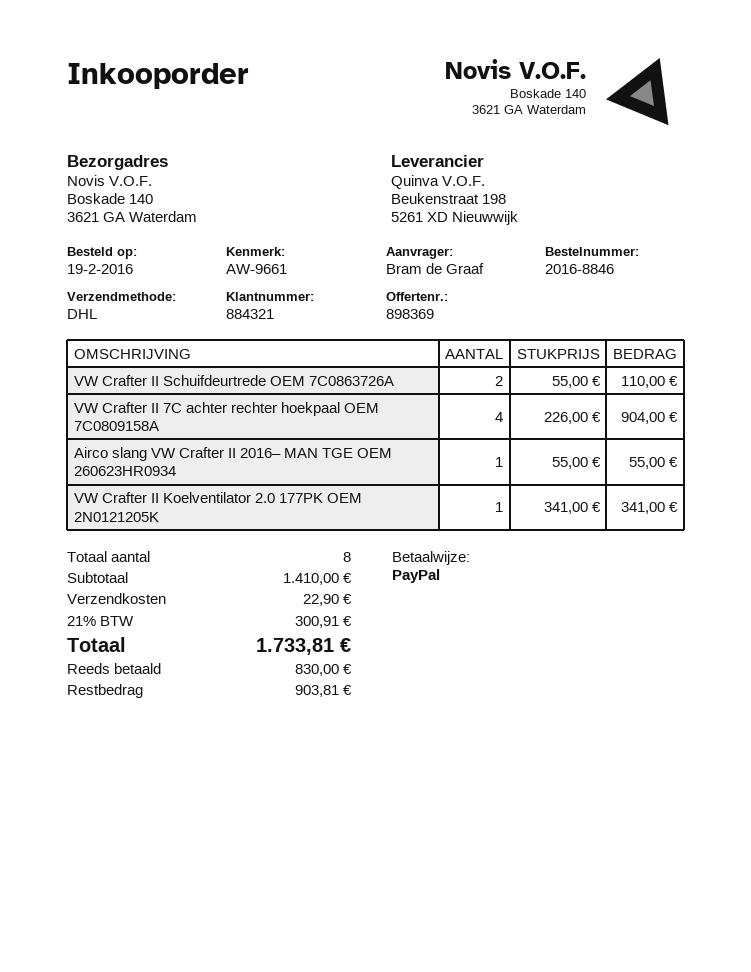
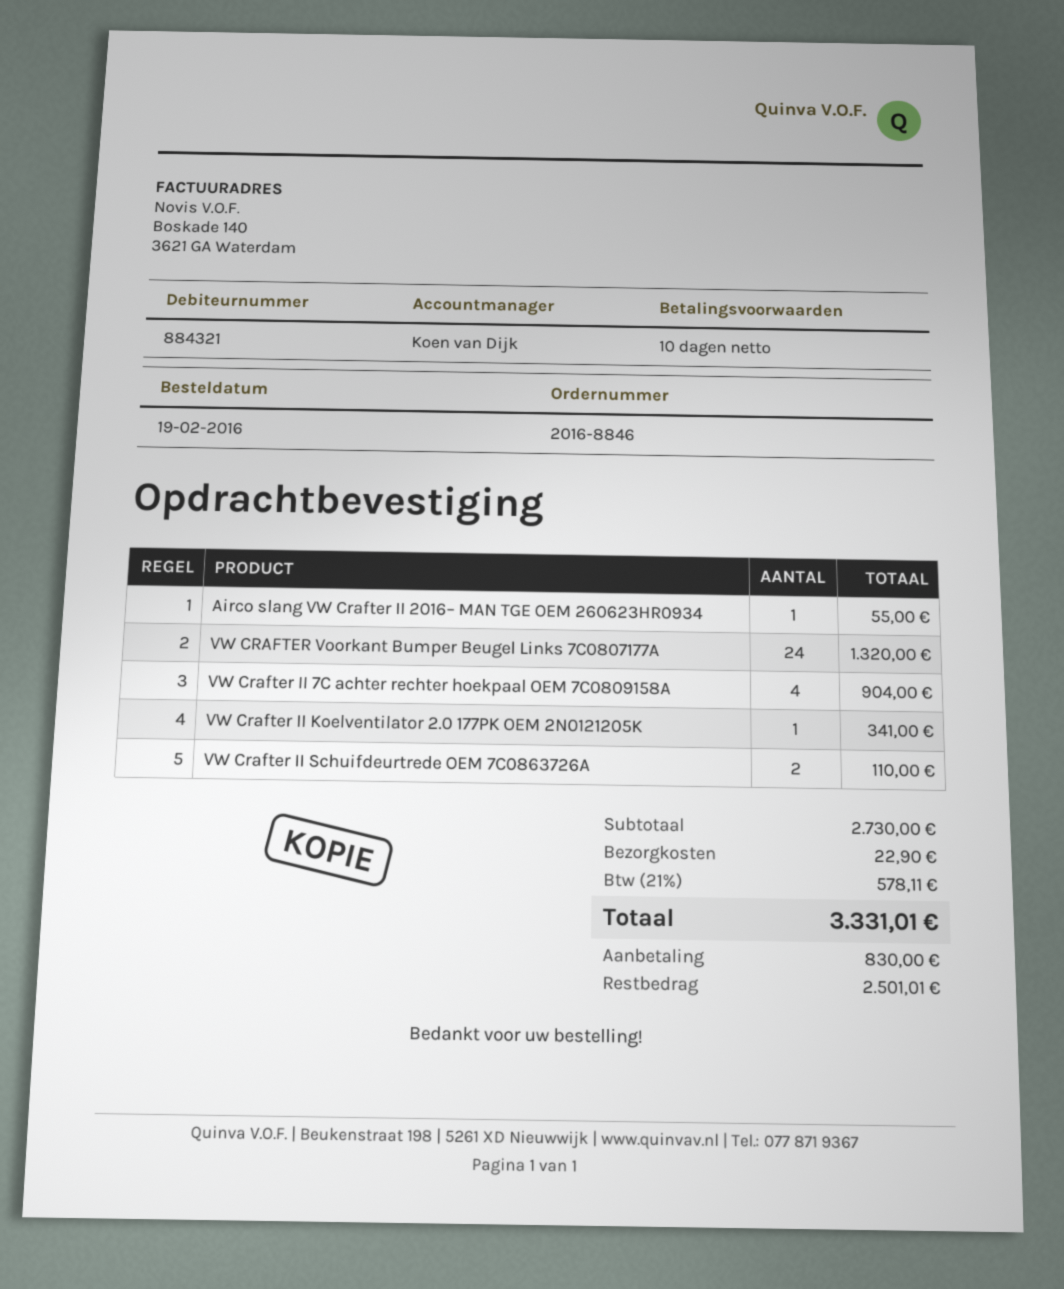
VW CRAFTER Voorkant Bumper Beugel Links 7C0807177A: none -> 24 for 1320.00
subtotal: 1410.00 -> 2730.00
tax: 21% = 300.91 -> 21% = 578.11
total: 1733.81 -> 3331.01
balance: 903.81 -> 2501.01

